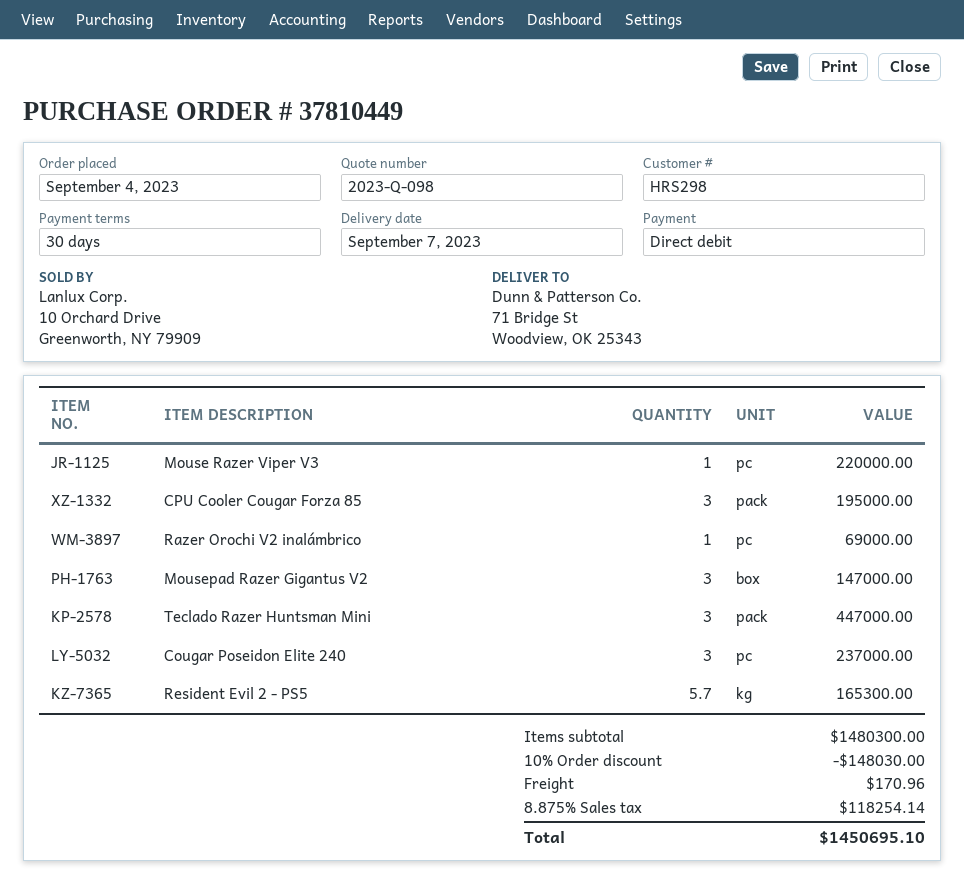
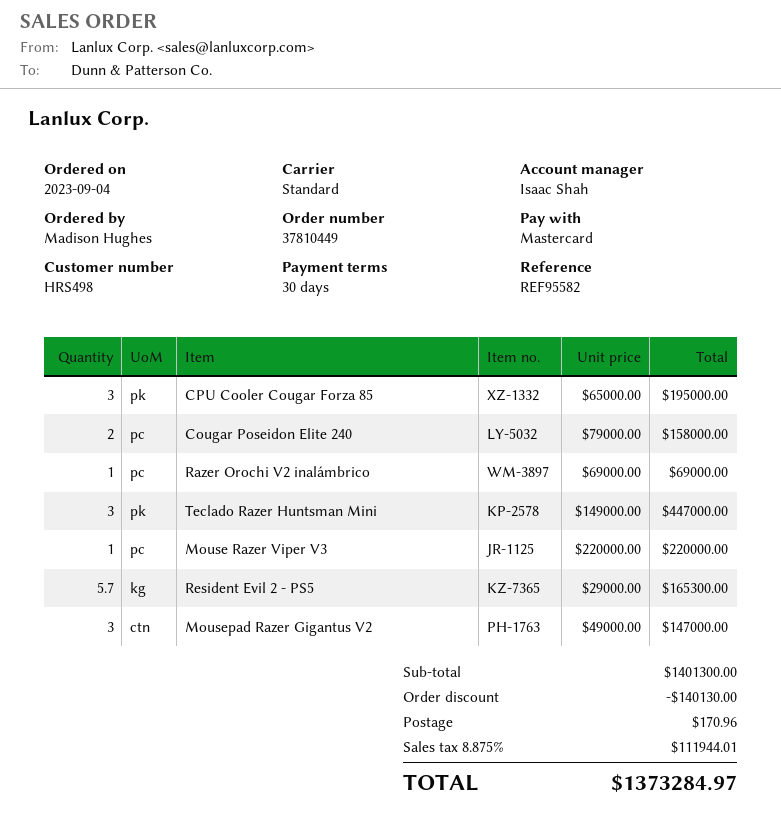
customer number: HRS298 -> HRS498
payment method: direct debit -> Mastercard
Cougar Poseidon Elite 240: 3 for 237000.00 -> 2 for 158000.00
subtotal: 1480300.00 -> 1401300.00
discount: 148030.00 -> 140130.00
tax: 8.875% = 118254.14 -> 8.875% = 111944.01
total: 1450695.10 -> 1373284.97

